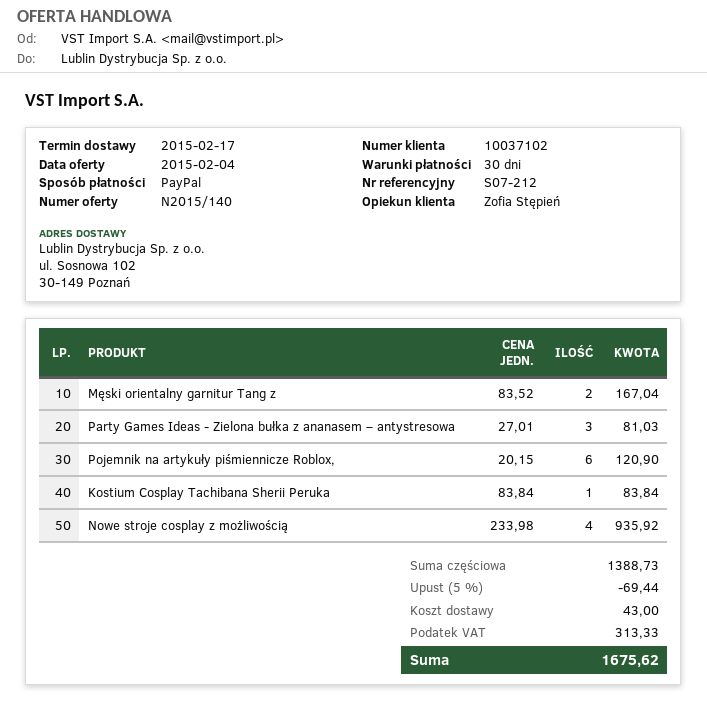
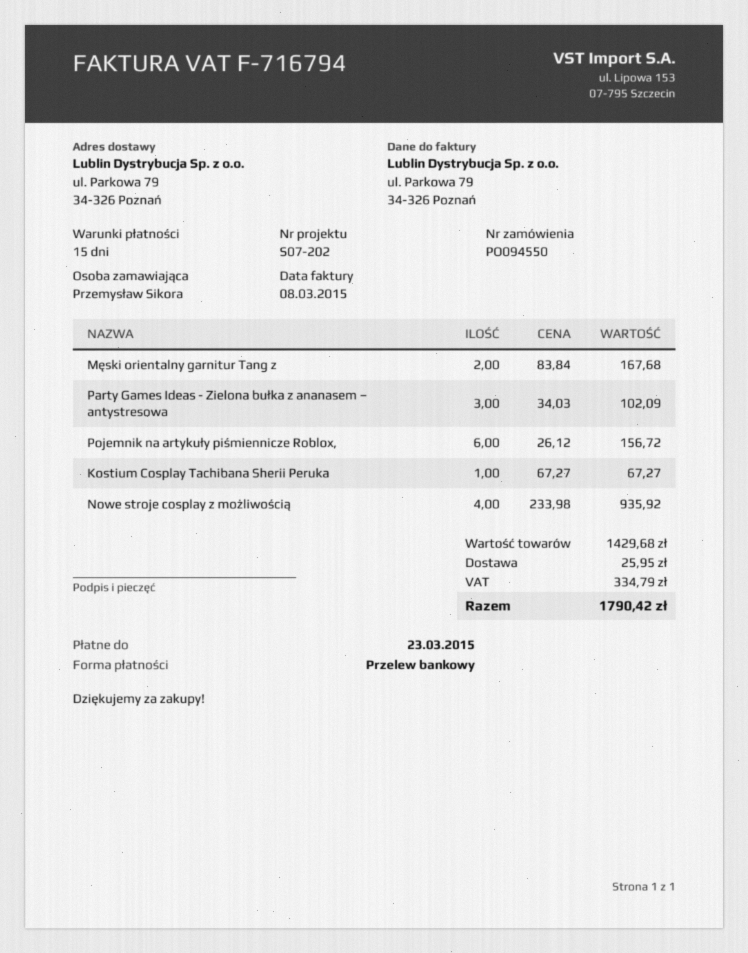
payment terms: 30 days -> 15 days
reference: S07-212 -> S07-202
payment method: PayPal -> bank transfer
ship to: ul. Sosnowa 102, 30-149 Poznań -> ul. Parkowa 79, 34-326 Poznań
Męski orientalny garnitur Tang z: 2 x 83.52 = 167.04 -> 2 x 83.84 = 167.68
Party Games Ideas - Zielona bułka z ananasem – antystresowa: 3 x 27.01 = 81.03 -> 3 x 34.03 = 102.09
Pojemnik na artykuły piśmiennicze Roblox,: 6 x 20.15 = 120.90 -> 6 x 26.12 = 156.72
Kostium Cosplay Tachibana Sherii Peruka: 1 x 83.84 = 83.84 -> 1 x 67.27 = 67.27
subtotal: 1388.73 -> 1429.68
discount: 5% = 69.44 -> none
shipping: 43.00 -> 25.95
tax: 313.33 -> 334.79
total: 1675.62 -> 1790.42

